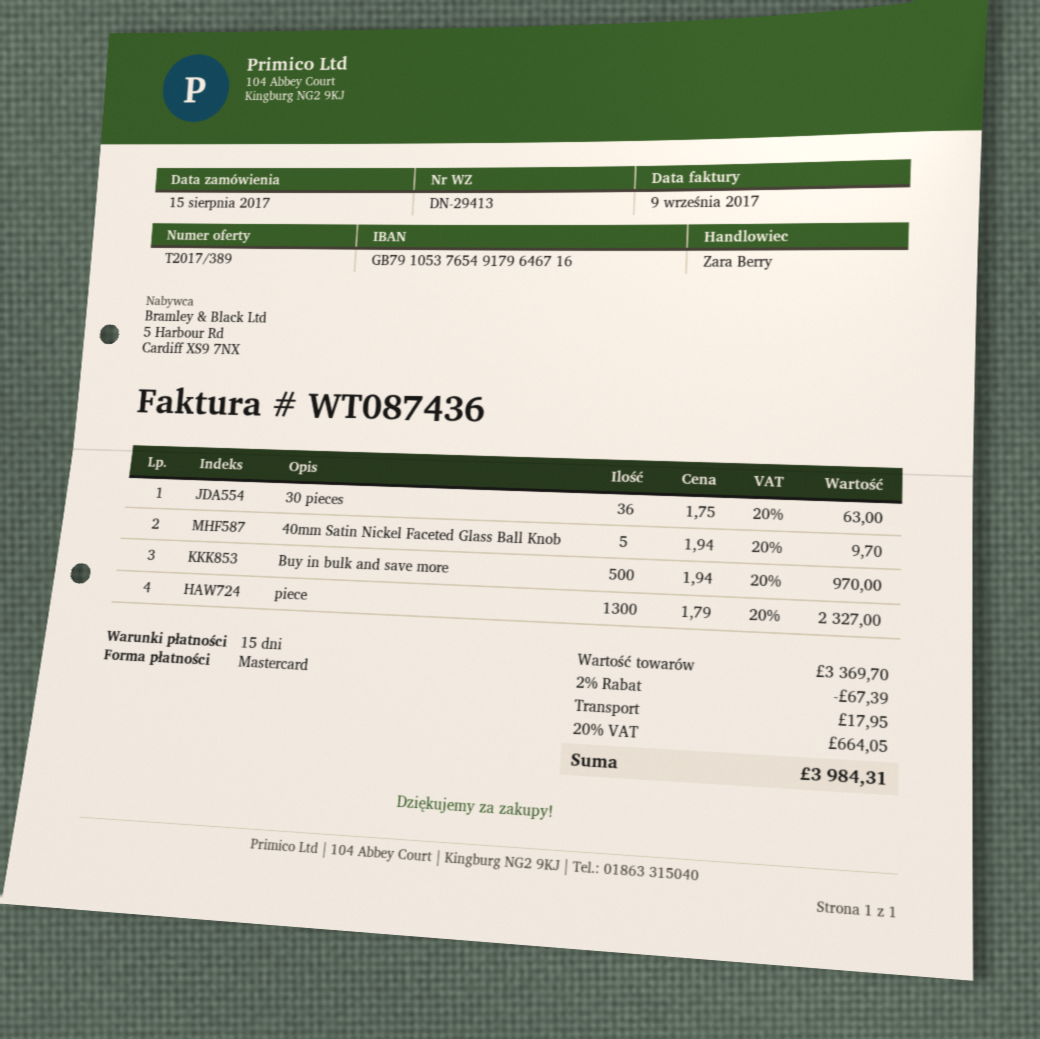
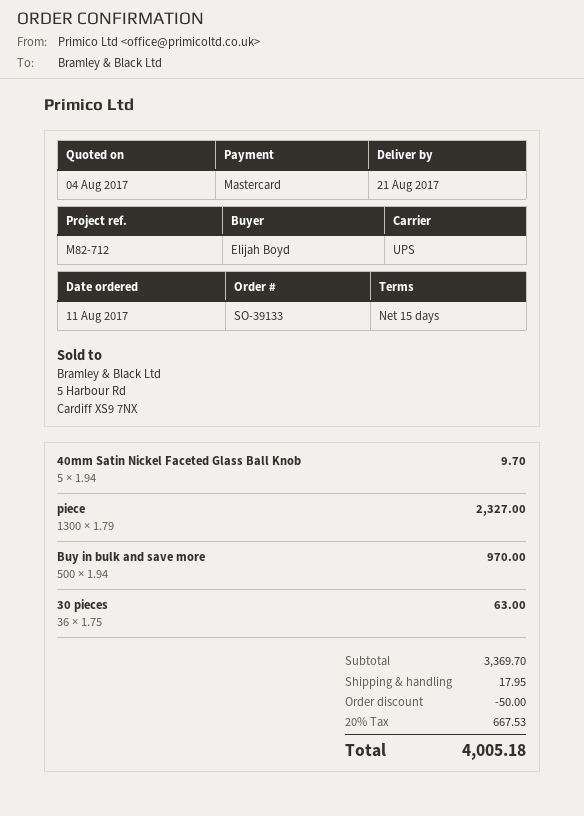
order date: 2017-08-15 -> 2017-08-11
discount: 67.39 -> 50.00
tax: 20% = 664.05 -> 20% = 667.53
total: 3984.31 -> 4005.18

